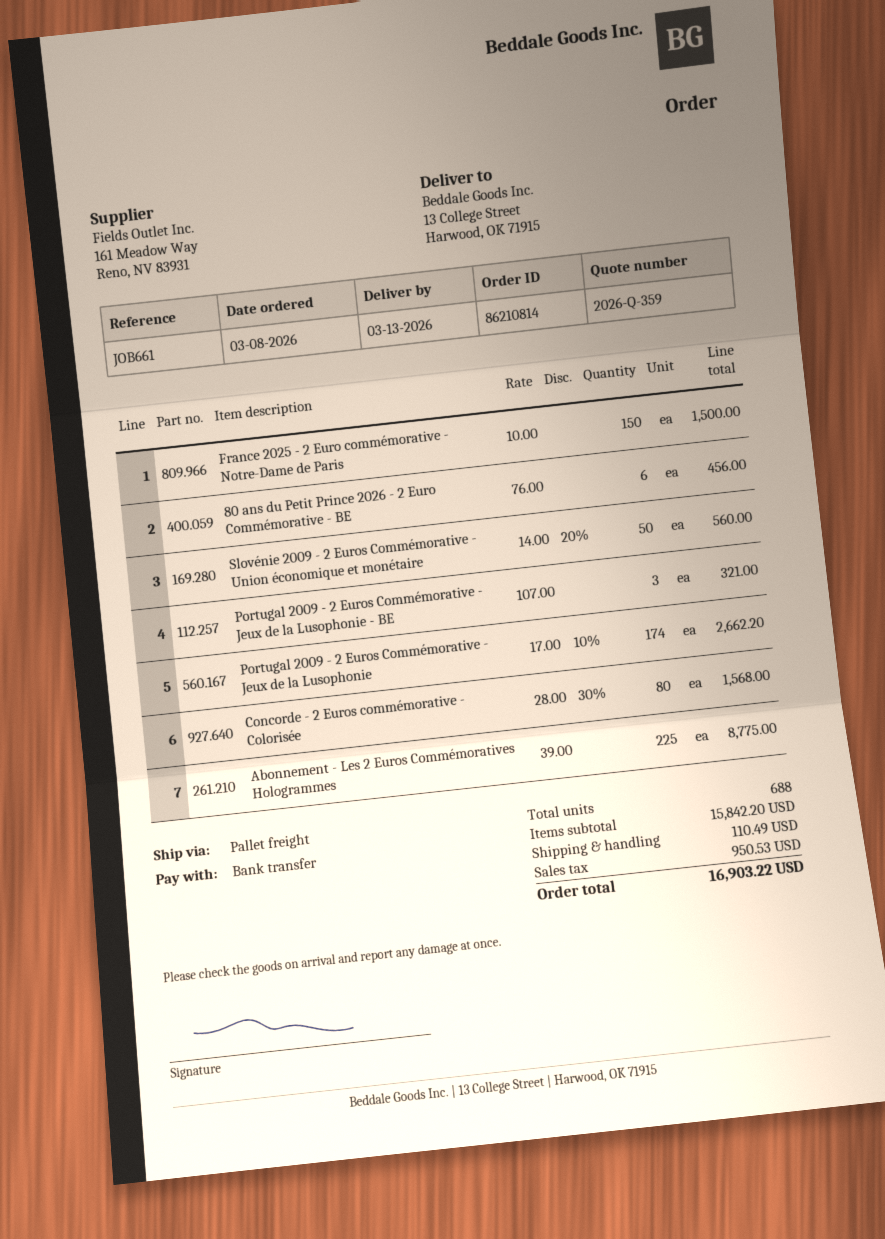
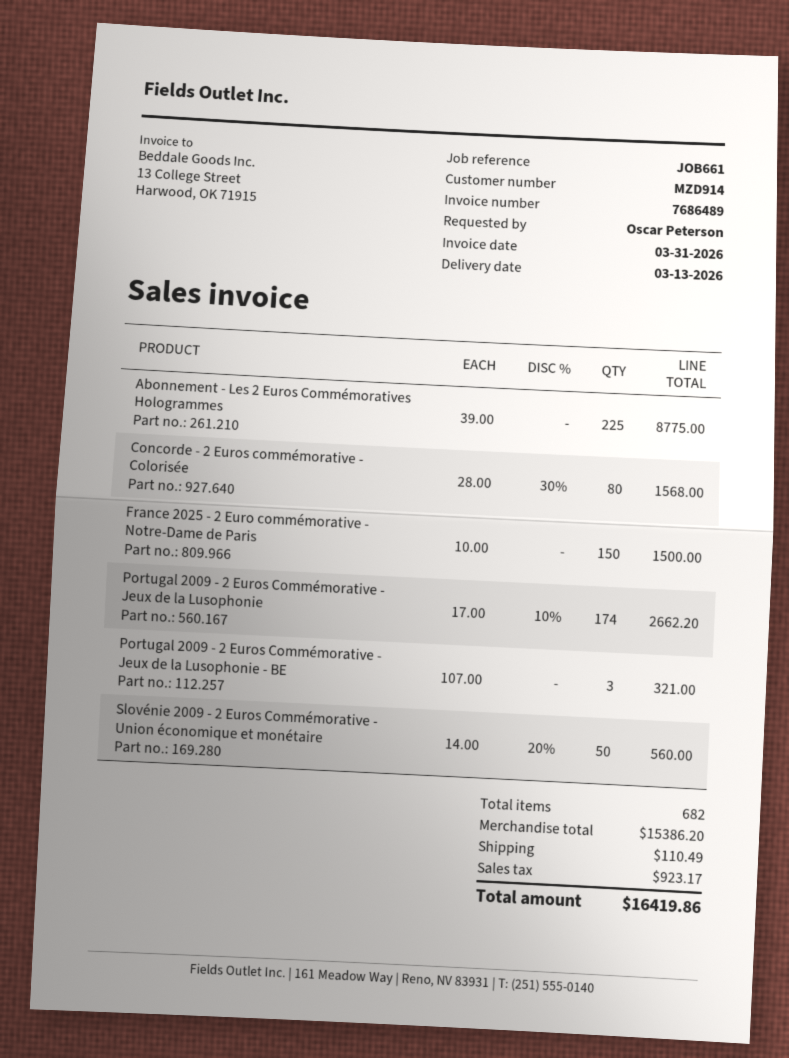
80 ans du Petit Prince 2026 - 2 Euro Commémorative - BE: 6 x 76.00 = 456.00 -> none
total quantity: 688 -> 682
subtotal: 15842.20 -> 15386.20
tax: 950.53 -> 923.17
total: 16903.22 -> 16419.86

